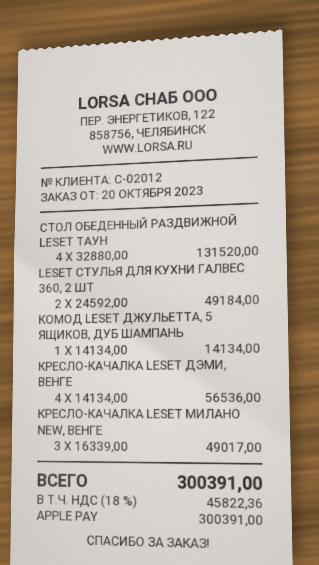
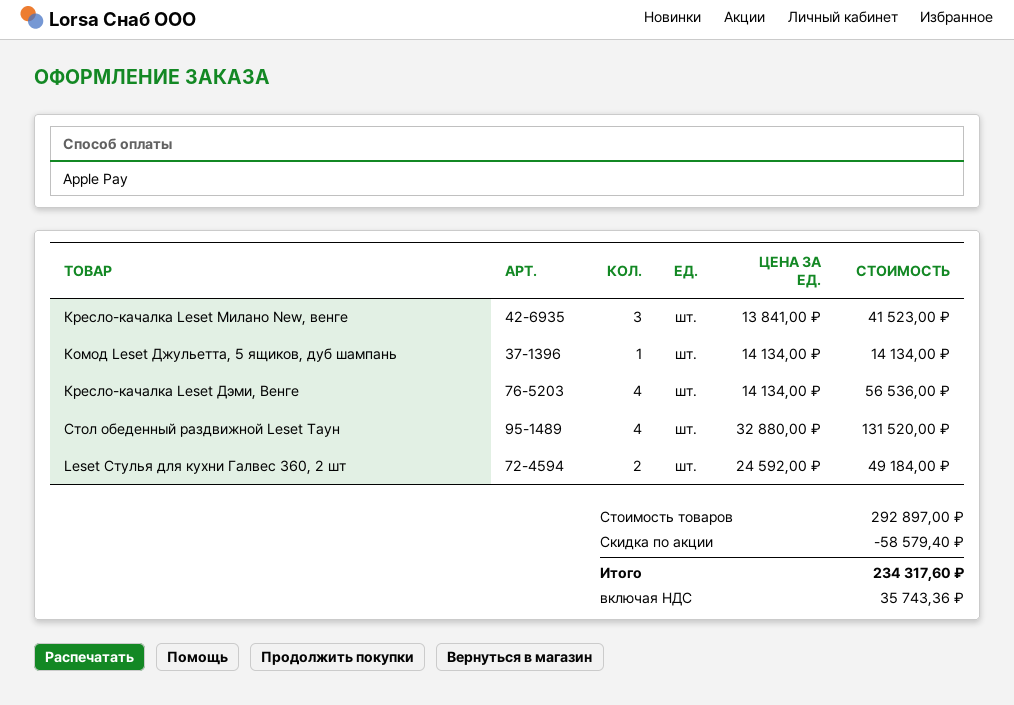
КРЕСЛО-КАЧАЛКА LESET МИЛАНО NEW, ВЕНГЕ: 3 x 16339.00 = 49017.00 -> 3 x 13841.00 = 41523.00
discount: none -> 58579.40
tax: 45822.36 -> 35743.36
total: 300391.00 -> 234317.60

